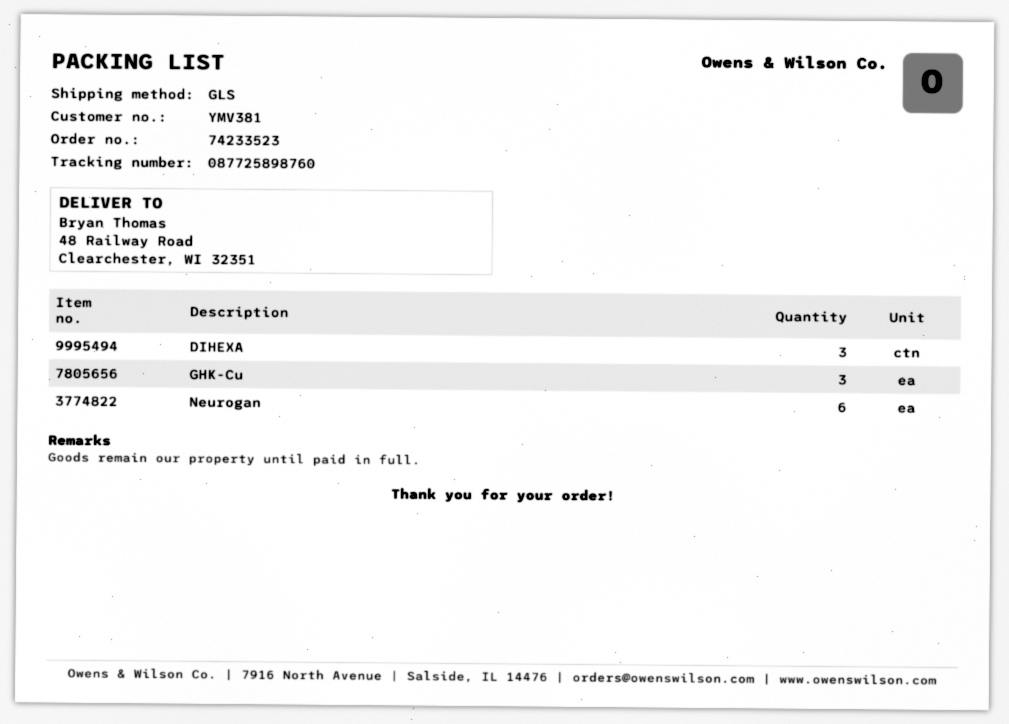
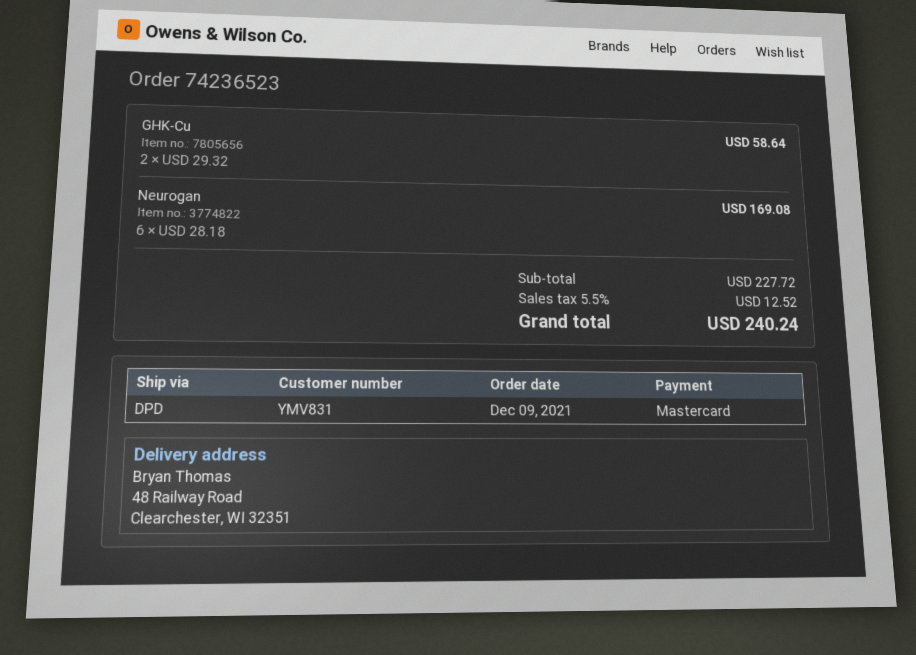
order number: 74233523 -> 74236523
customer number: YMV381 -> YMV831
shipping method: GLS -> DPD
DIHEXA: 3 -> none
GHK-Cu: 3 -> 2

